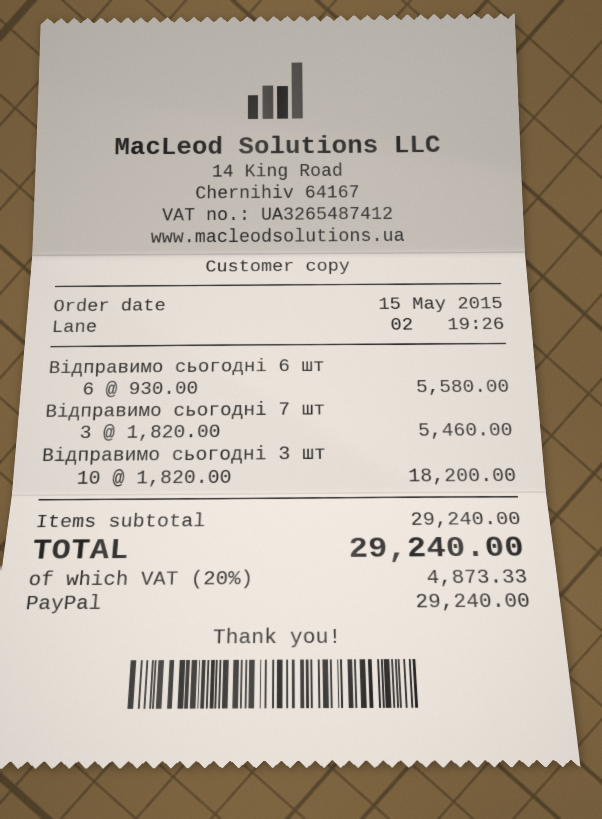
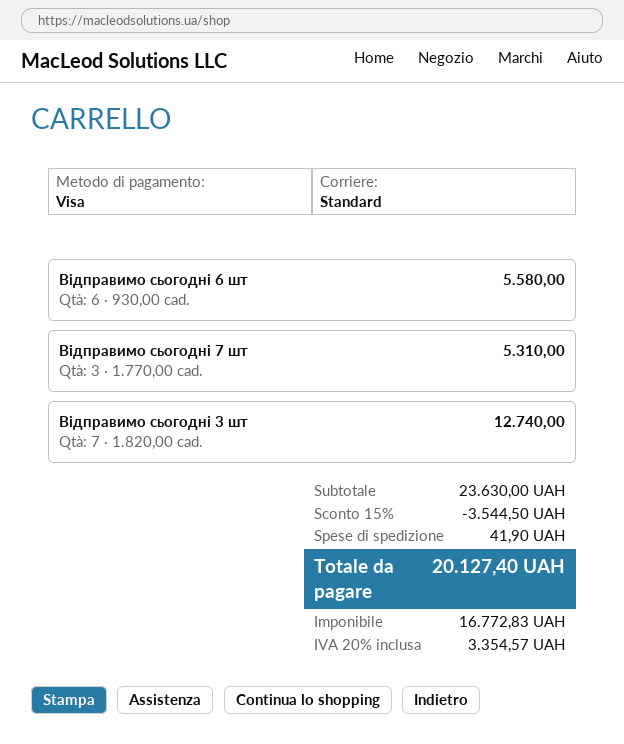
payment method: PayPal -> Visa
Відправимо сьогодні 7 шт: 3 x 1820.00 = 5460.00 -> 3 x 1770.00 = 5310.00
Відправимо сьогодні 3 шт: 10 x 1820.00 = 18200.00 -> 7 x 1820.00 = 12740.00
subtotal: 29240.00 -> 23630.00
discount: none -> 15% = 3544.50
shipping: none -> 41.90
tax: 20% = 4873.33 -> 20% = 3354.57
total: 29240.00 -> 20127.40

